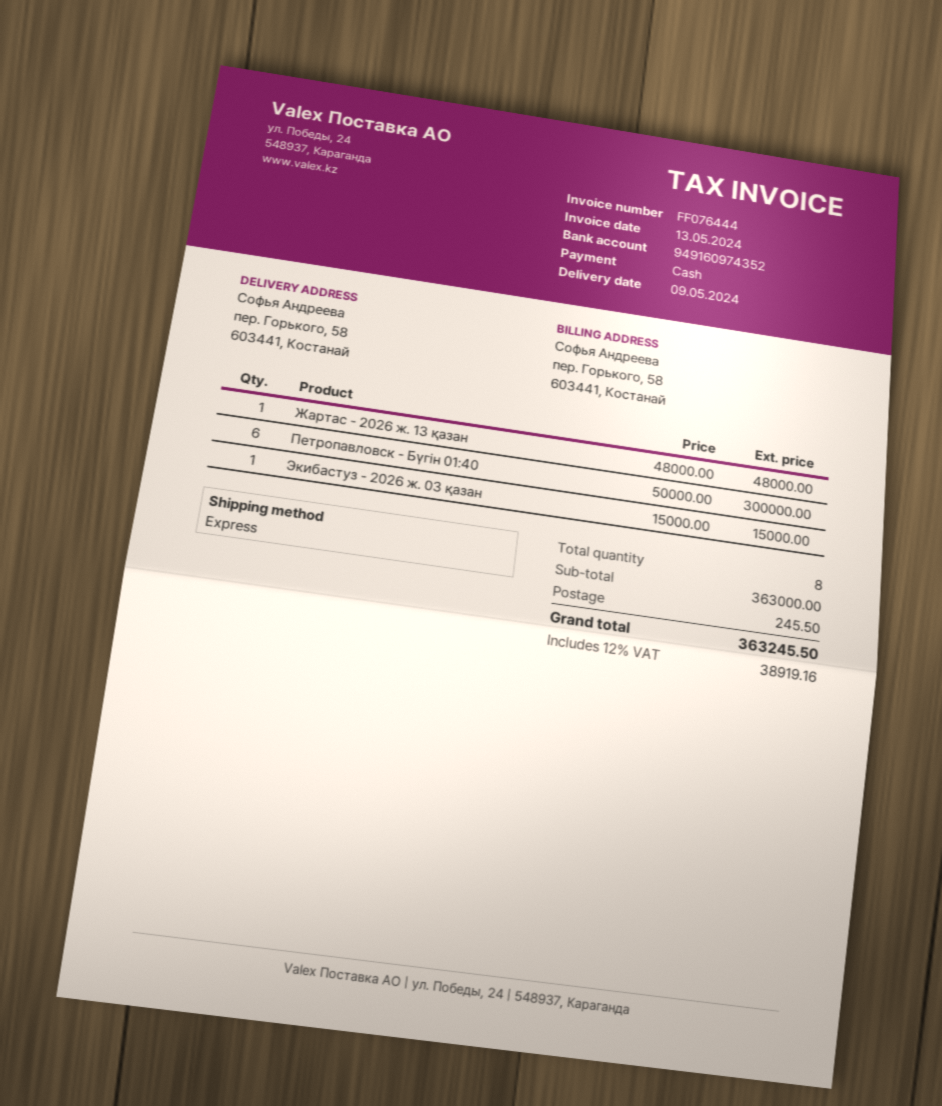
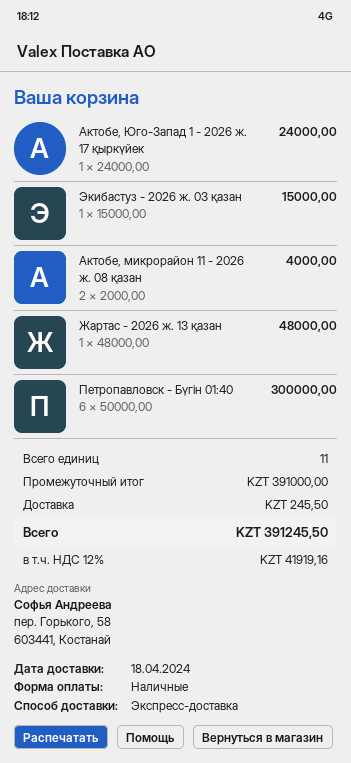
delivery date: 2024-05-09 -> 2024-04-18
Актобе, Юго-Запад 1 - 2026 ж. 17 қыркүйек: none -> 1 x 24000.00 = 24000.00
Актобе, микрорайон 11 - 2026 ж. 08 қазан: none -> 2 x 2000.00 = 4000.00
total quantity: 8 -> 11
subtotal: 363000.00 -> 391000.00
tax: 12% = 38919.16 -> 12% = 41919.16
total: 363245.50 -> 391245.50

